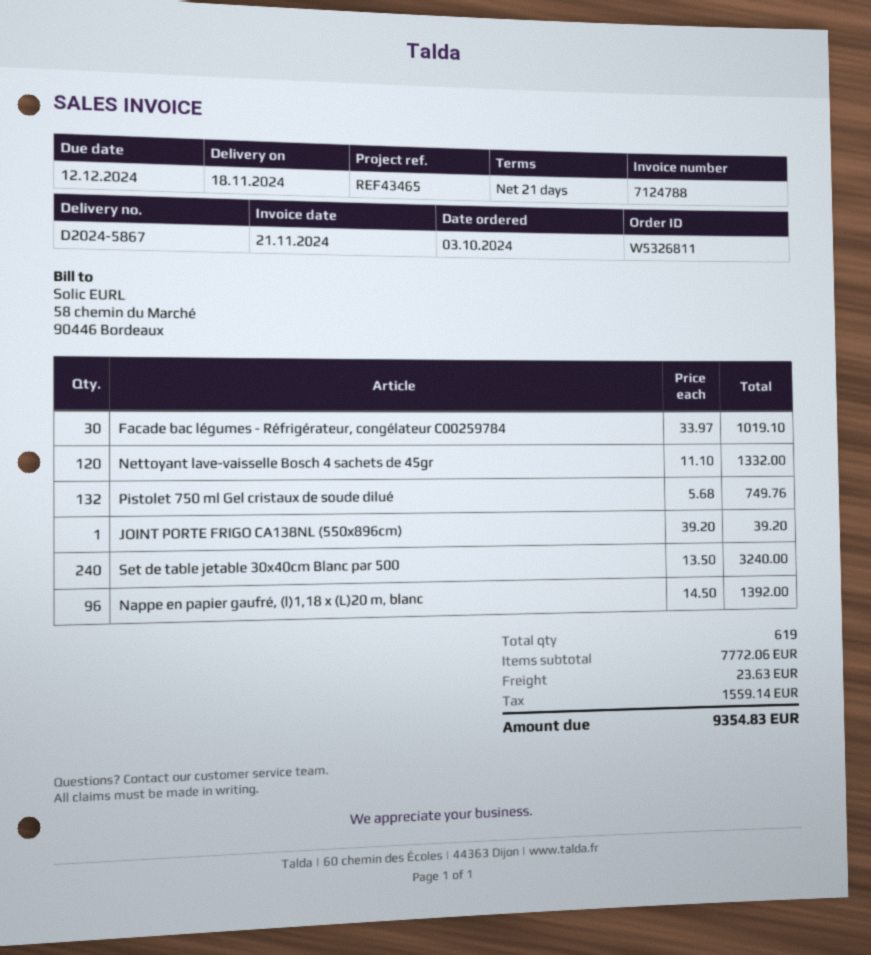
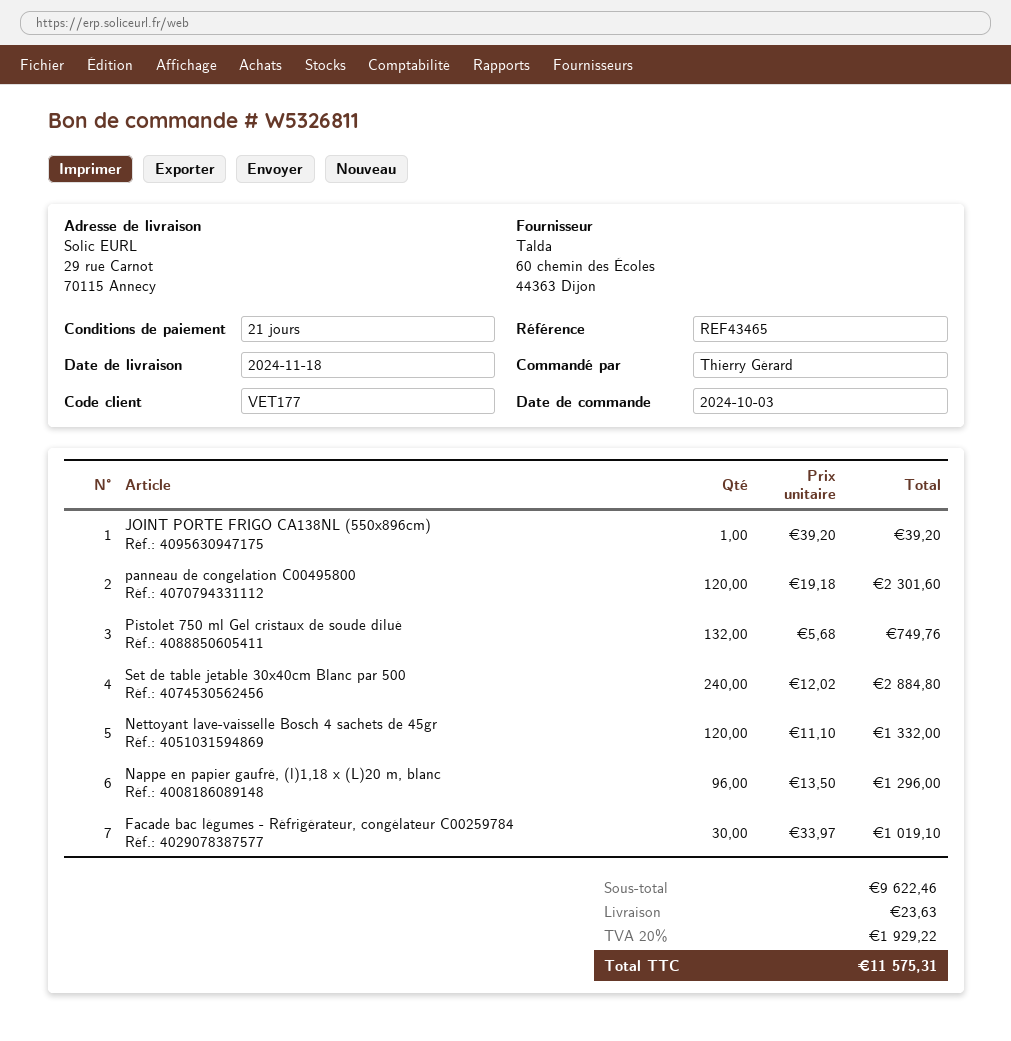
Set de table jetable 30x40cm Blanc par 500: 240 x 13.50 = 3240.00 -> 240 x 12.02 = 2884.80
Nappe en papier gaufré, (l)1,18 x (L)20 m, blanc: 96 x 14.50 = 1392.00 -> 96 x 13.50 = 1296.00
panneau de congelation C00495800: none -> 120 x 19.18 = 2301.60
subtotal: 7772.06 -> 9622.46
tax: 1559.14 -> 1929.22
total: 9354.83 -> 11575.31

